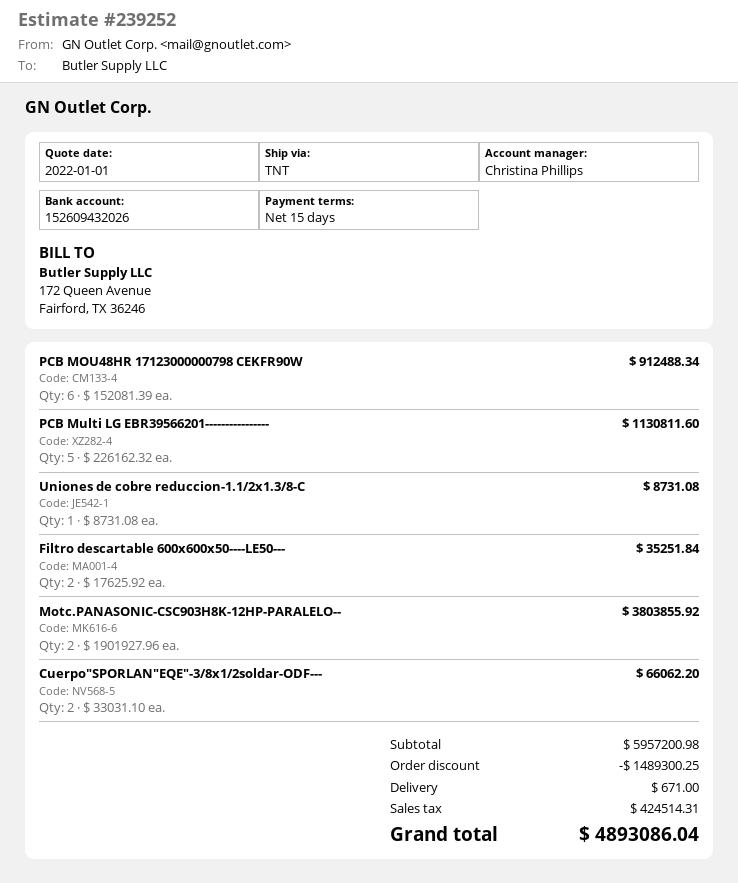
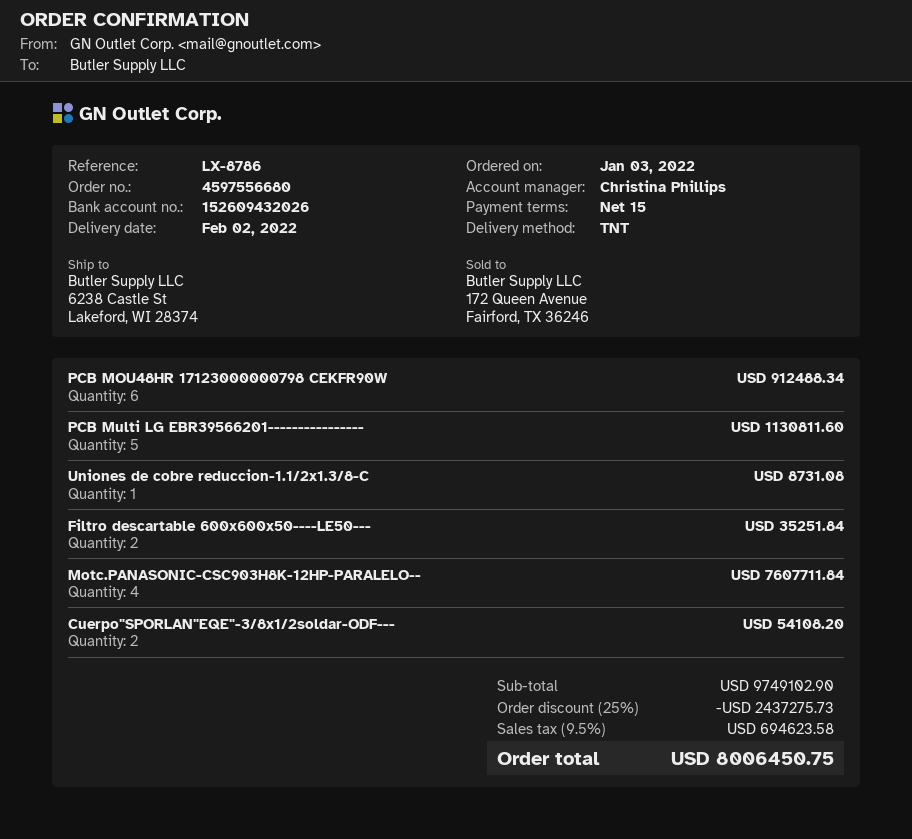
Motc.PANASONIC-CSC903H8K-12HP-PARALELO--: 2 for 3803855.92 -> 4 for 7607711.84
Cuerpo"SPORLAN"EQE"-3/8x1/2soldar-ODF---: 2 for 66062.20 -> 2 for 54108.20
subtotal: 5957200.98 -> 9749102.90
discount: 1489300.25 -> 2437275.73
shipping: 671.00 -> none
tax: 424514.31 -> 694623.58
total: 4893086.04 -> 8006450.75

